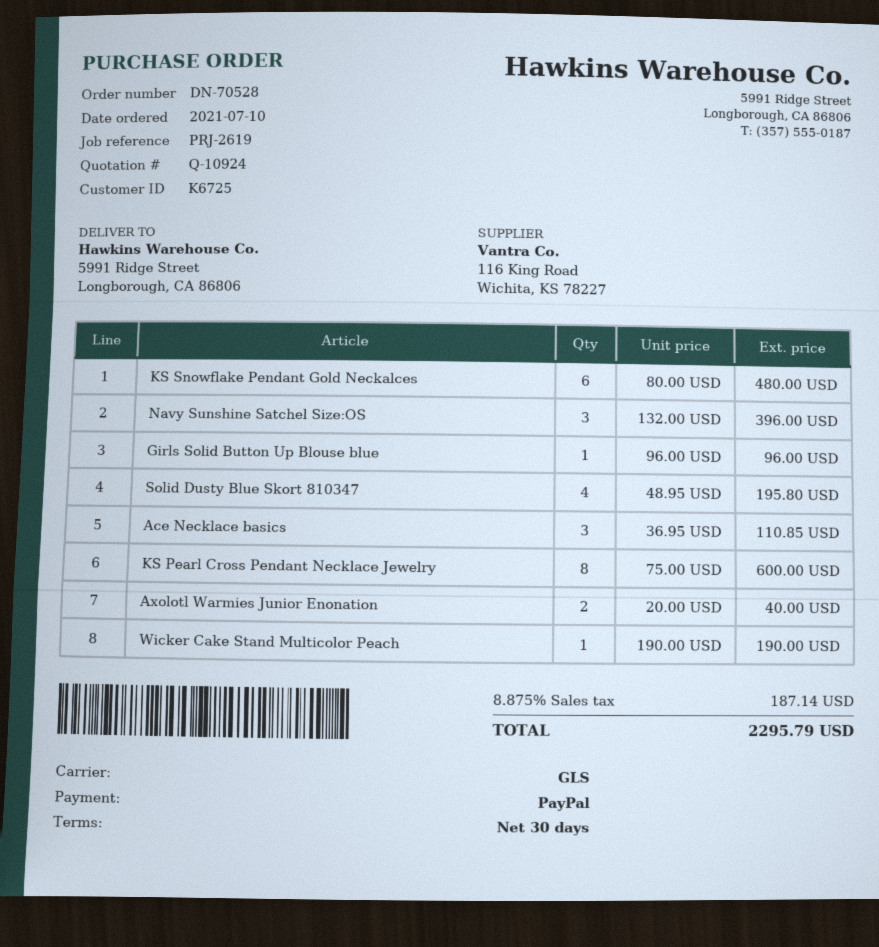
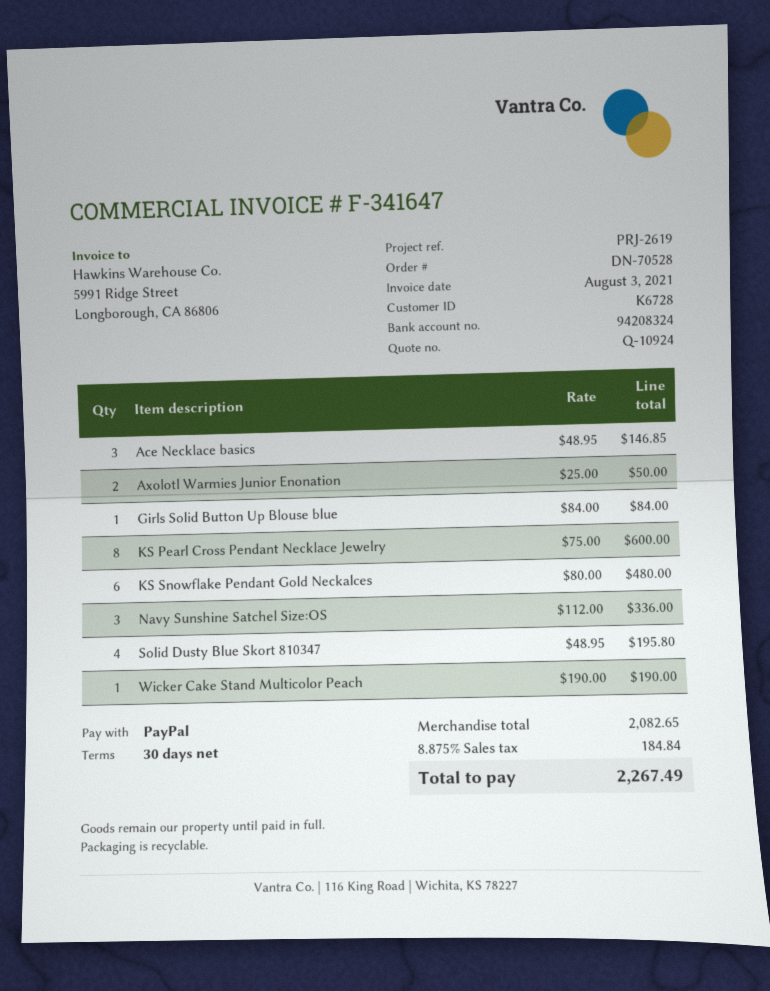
customer number: K6725 -> K6728
Navy Sunshine Satchel Size:OS: 3 x 132.00 = 396.00 -> 3 x 112.00 = 336.00
Girls Solid Button Up Blouse blue: 1 x 96.00 = 96.00 -> 1 x 84.00 = 84.00
Ace Necklace basics: 3 x 36.95 = 110.85 -> 3 x 48.95 = 146.85
Axolotl Warmies Junior Enonation: 2 x 20.00 = 40.00 -> 2 x 25.00 = 50.00
tax: 8.875% = 187.14 -> 8.875% = 184.84
total: 2295.79 -> 2267.49

